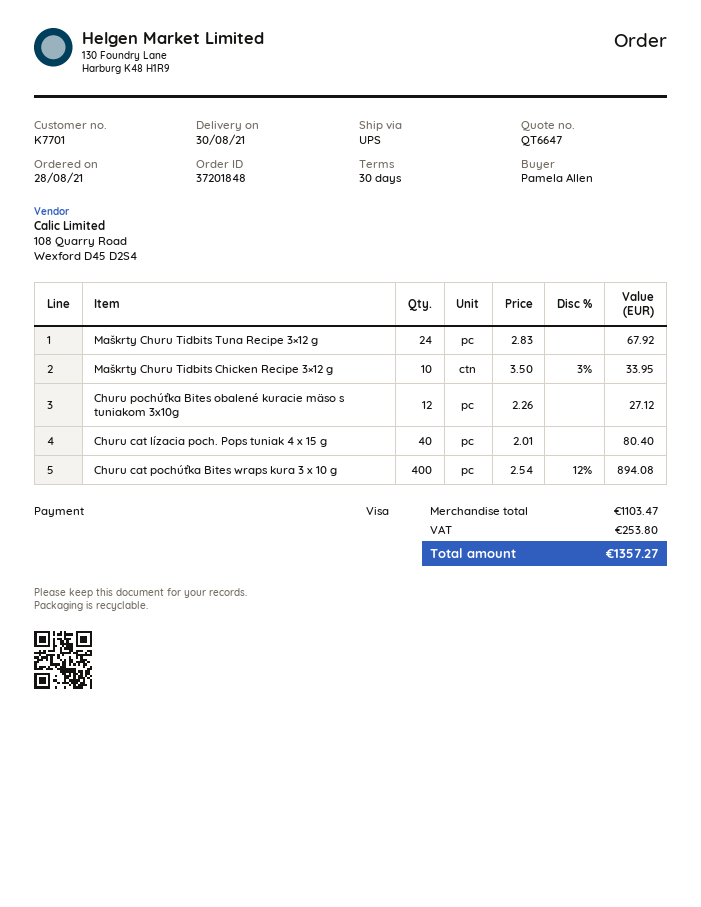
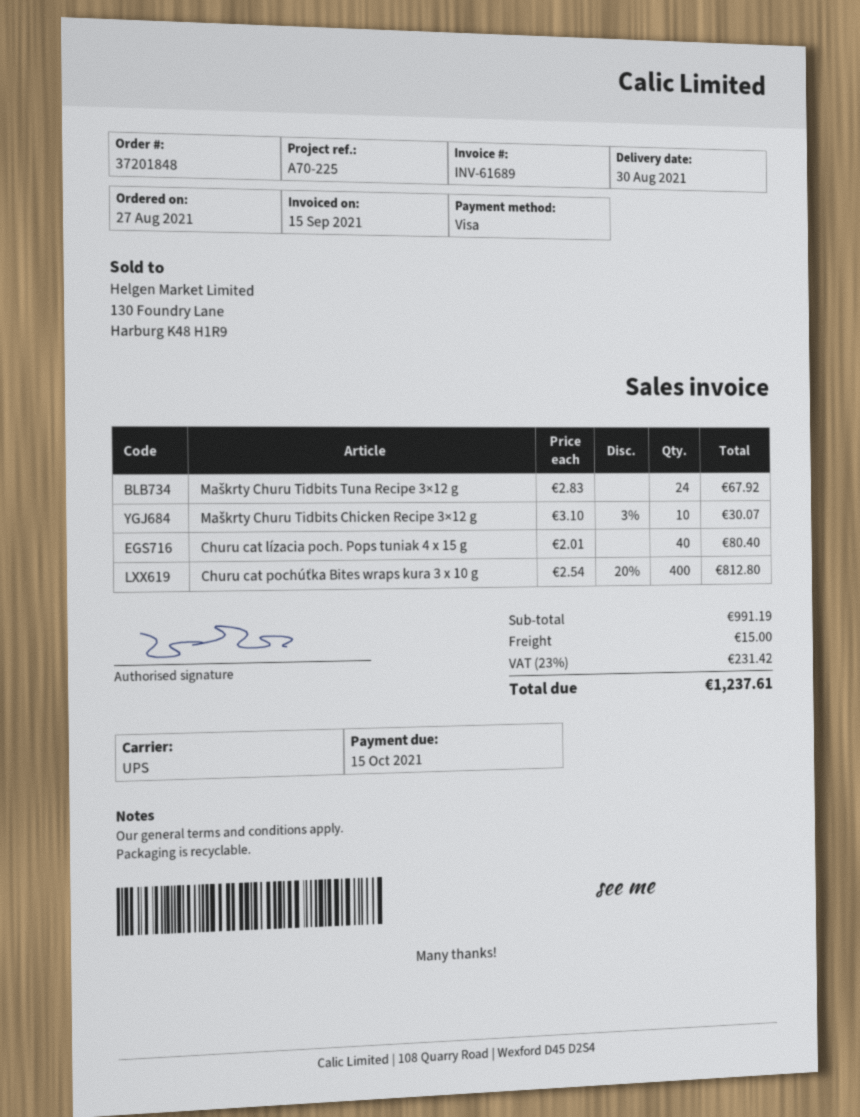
order date: 2021-08-28 -> 2021-08-27
Maškrty Churu Tidbits Chicken Recipe 3×12 g: 10 x 3.50 - 3% = 33.95 -> 10 x 3.10 - 3% = 30.07
Churu pochúťka Bites obalené kuracie mäso s tuniakom 3x10g: 12 x 2.26 = 27.12 -> none
Churu cat pochúťka Bites wraps kura 3 x 10 g: 400 x 2.54 - 12% = 894.08 -> 400 x 2.54 - 20% = 812.80
subtotal: 1103.47 -> 991.19
shipping: none -> 15.00
tax: 253.80 -> 231.42
total: 1357.27 -> 1237.61

